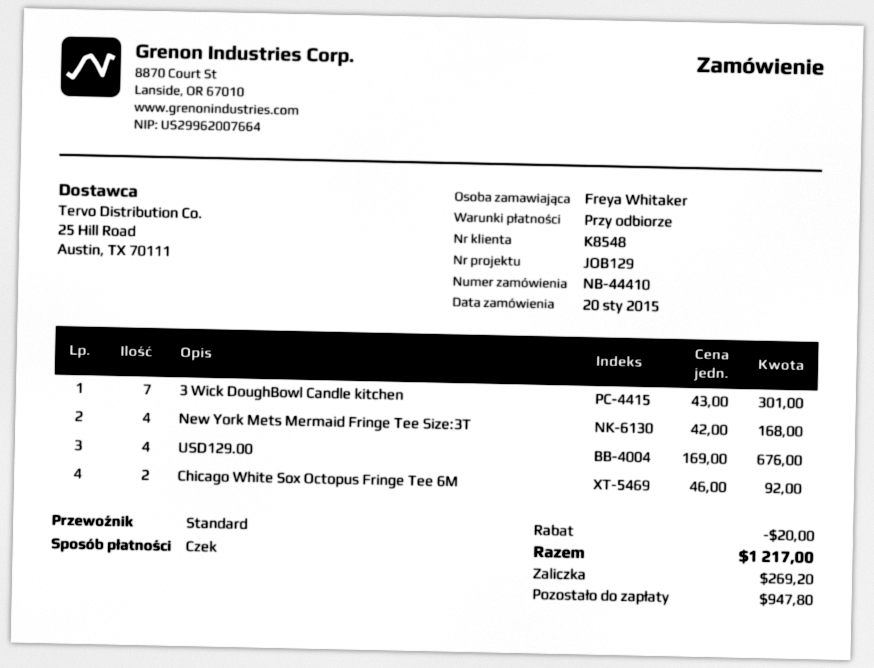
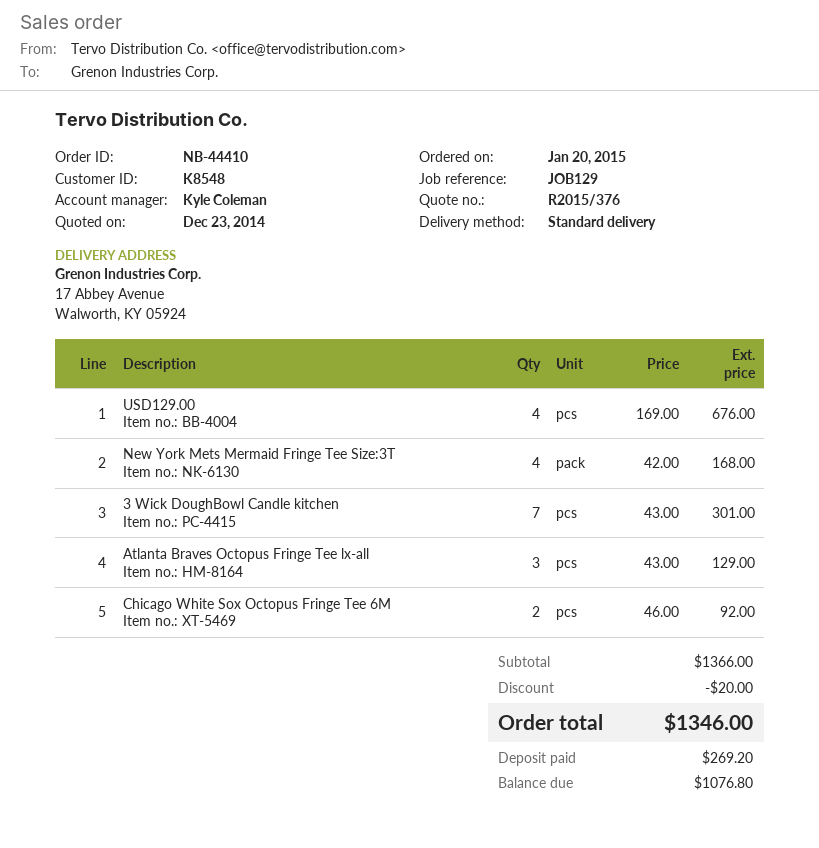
Atlanta Braves Octopus Fringe Tee lx-all: none -> 3 x 43.00 = 129.00
total: 1217.00 -> 1346.00
balance: 947.80 -> 1076.80

